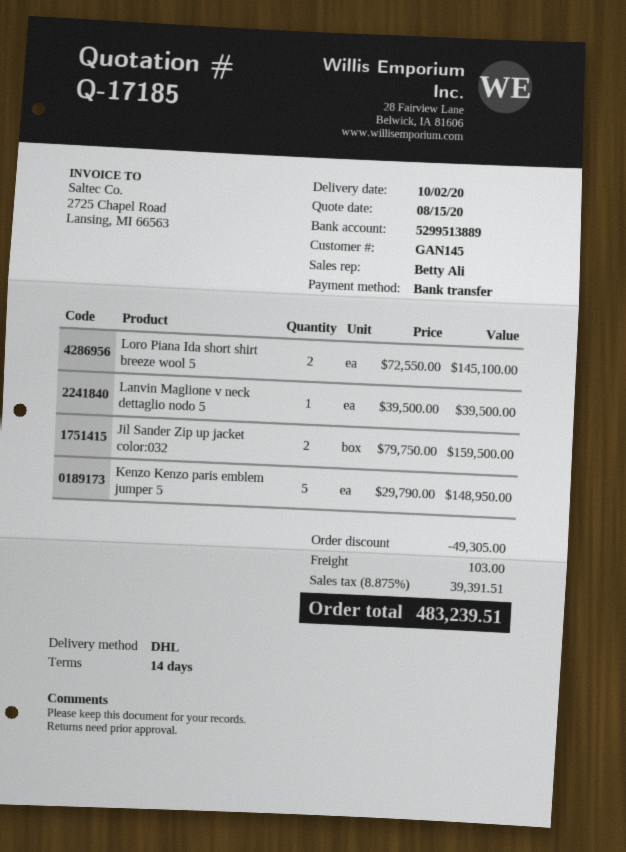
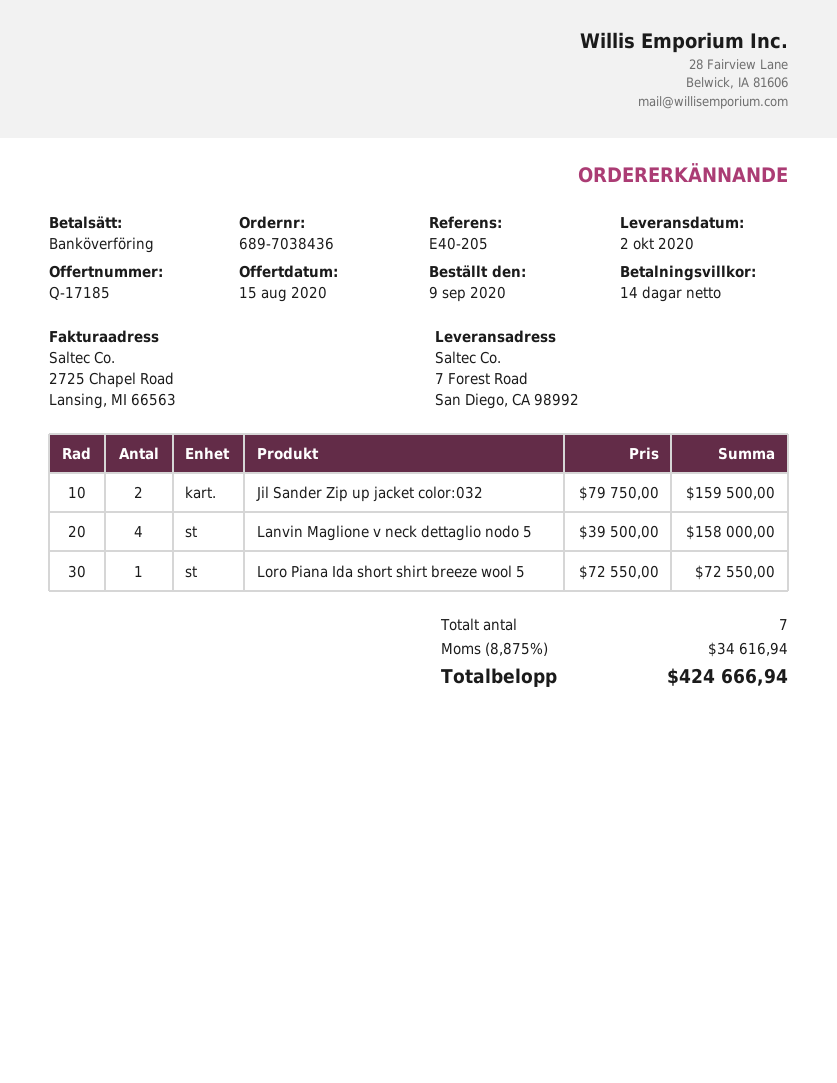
Loro Piana Ida short shirt breeze wool 5: 2 x 72550.00 = 145100.00 -> 1 x 72550.00 = 72550.00
Lanvin Maglione v neck dettaglio nodo 5: 1 x 39500.00 = 39500.00 -> 4 x 39500.00 = 158000.00
Kenzo Kenzo paris emblem jumper 5: 5 x 29790.00 = 148950.00 -> none
discount: 49305.00 -> none
shipping: 103.00 -> none
tax: 8.875% = 39391.51 -> 8.875% = 34616.94
total: 483239.51 -> 424666.94

